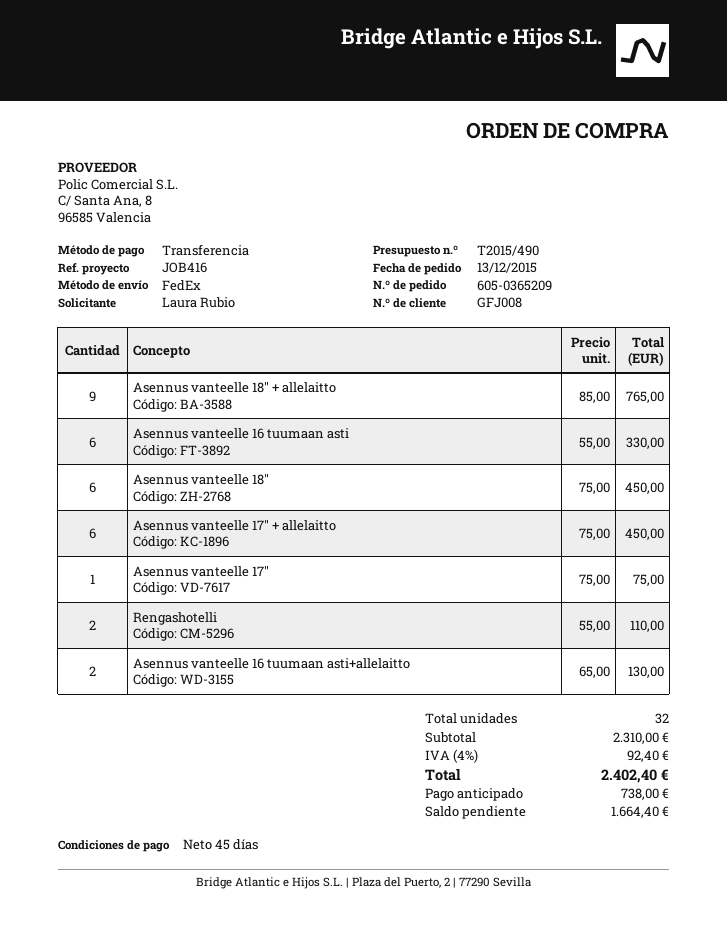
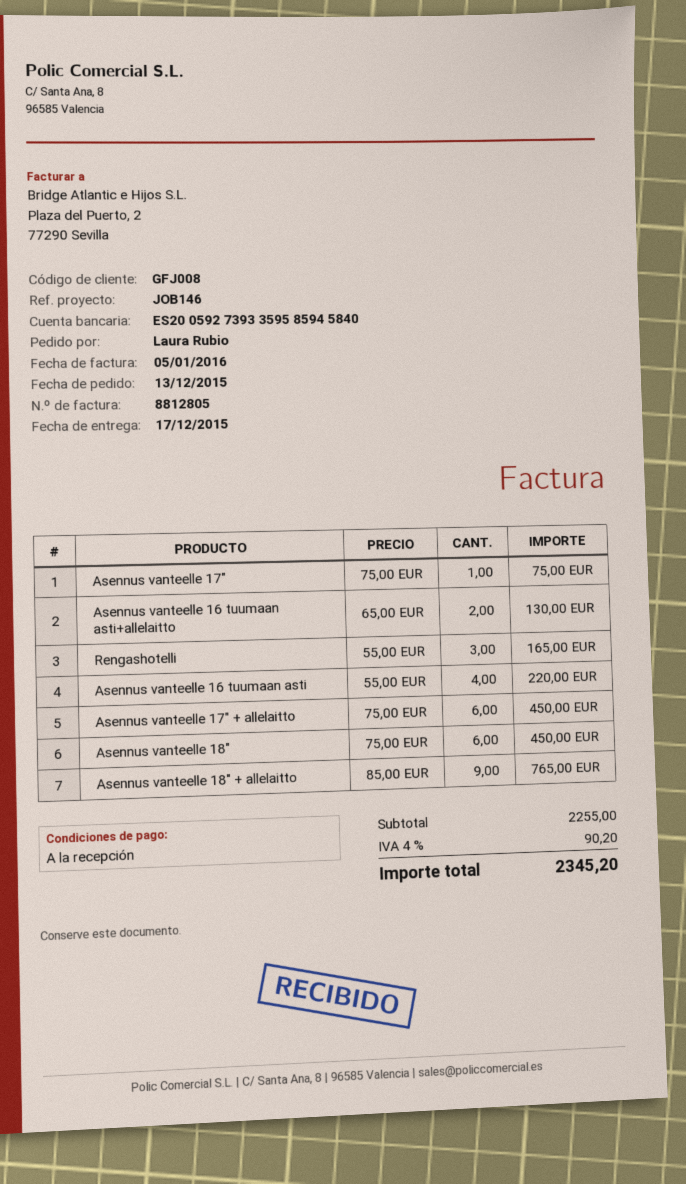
payment terms: 45 days -> on receipt
reference: JOB416 -> JOB146
Asennus vanteelle 16 tuumaan asti: 6 x 55.00 = 330.00 -> 4 x 55.00 = 220.00
Rengashotelli: 2 x 55.00 = 110.00 -> 3 x 55.00 = 165.00
subtotal: 2310.00 -> 2255.00
tax: 4% = 92.40 -> 4% = 90.20
total: 2402.40 -> 2345.20

